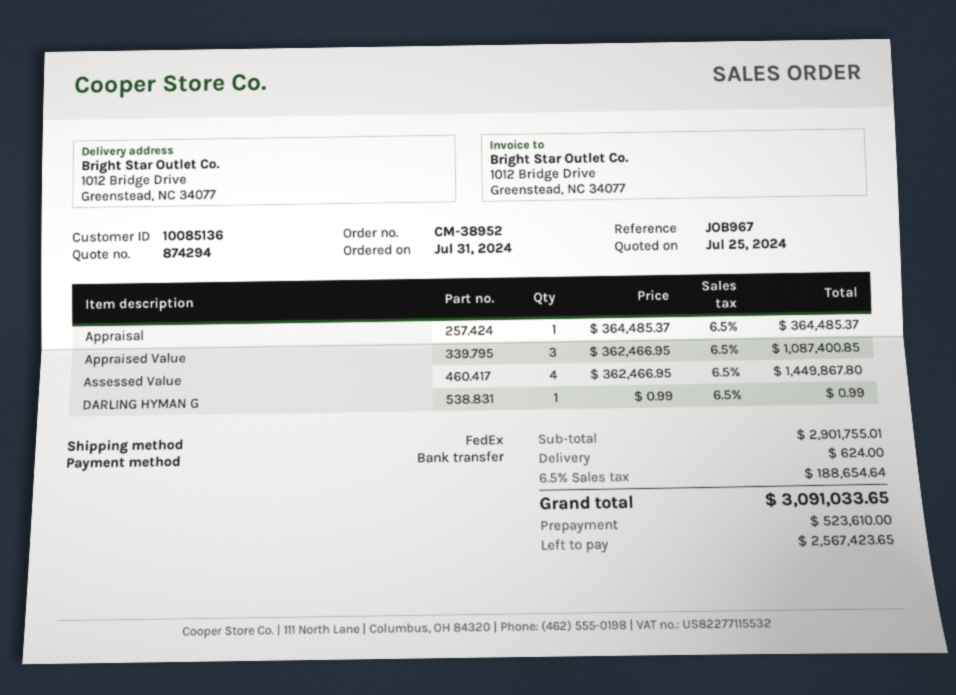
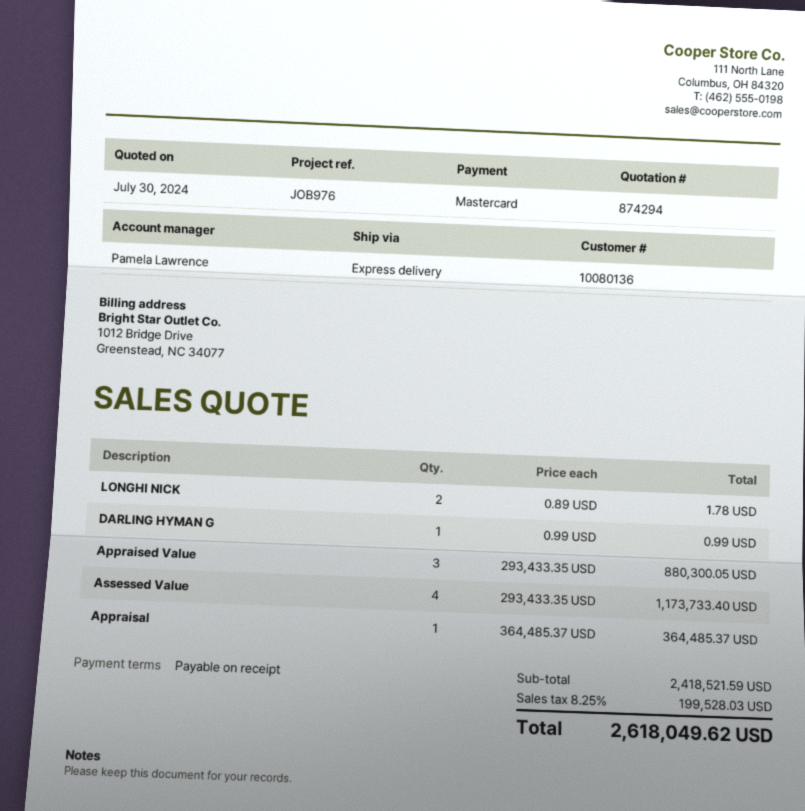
quote date: 2024-07-25 -> 2024-07-30
customer number: 10085136 -> 10080136
reference: JOB967 -> JOB976
payment method: bank transfer -> Mastercard
shipping method: FedEx -> express
Appraised Value: 3 x 362466.95 = 1087400.85 -> 3 x 293433.35 = 880300.05
Assessed Value: 4 x 362466.95 = 1449867.80 -> 4 x 293433.35 = 1173733.40
LONGHI NICK: none -> 2 x 0.89 = 1.78
subtotal: 2901755.01 -> 2418521.59
shipping: 624.00 -> none
tax: 6.5% = 188654.64 -> 8.25% = 199528.03
total: 3091033.65 -> 2618049.62

